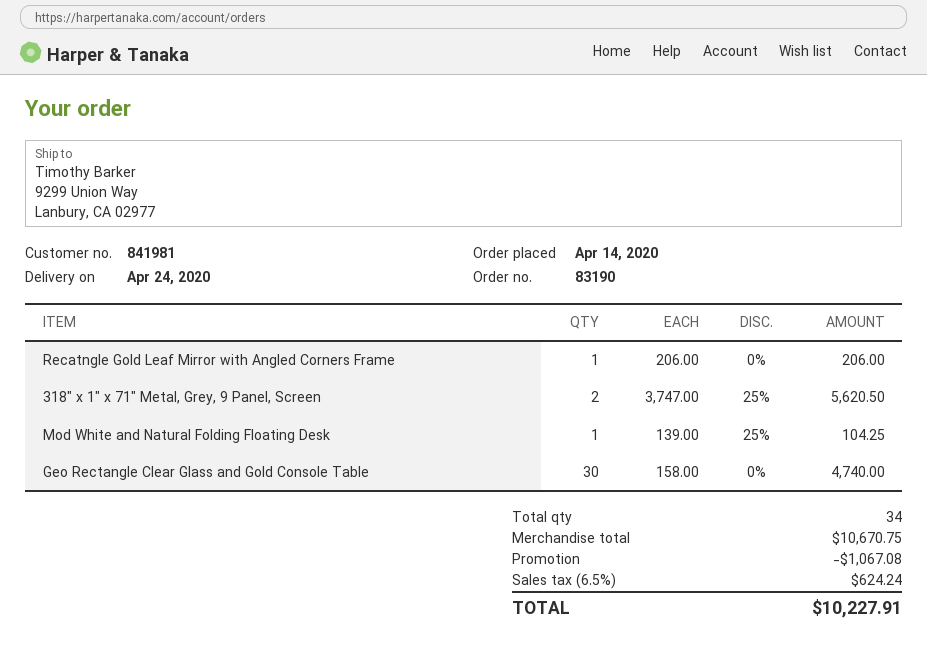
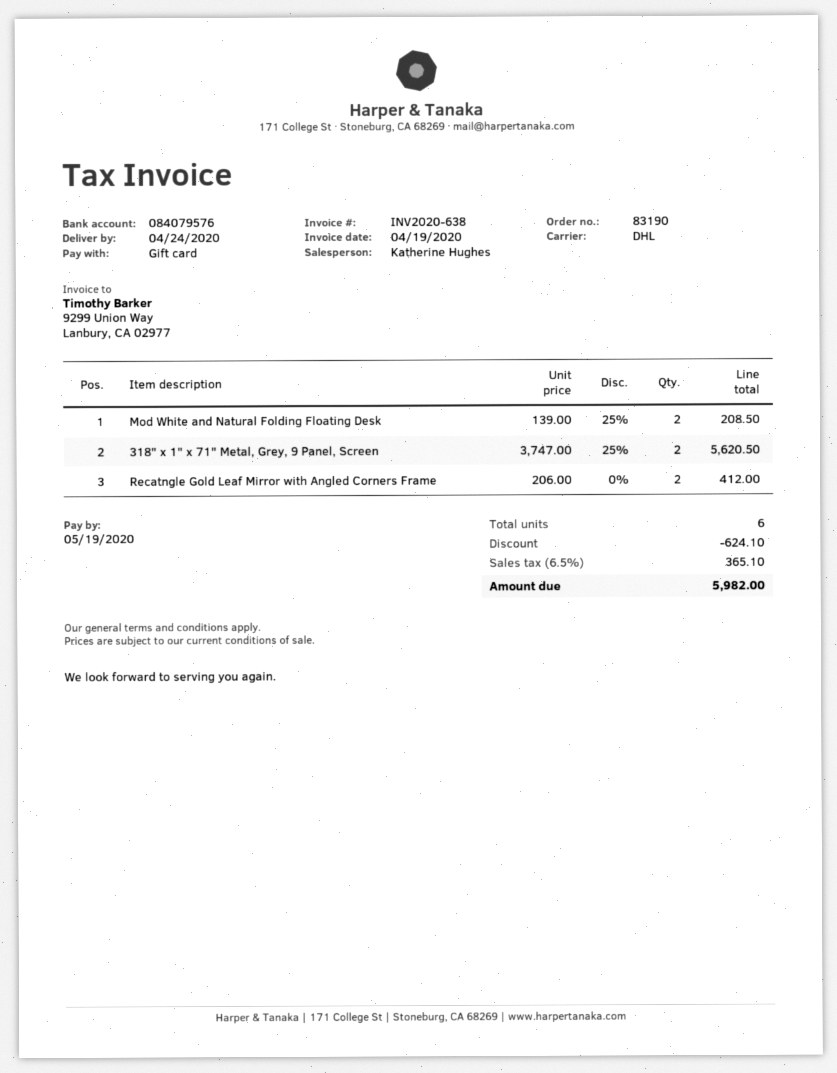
Recatngle Gold Leaf Mirror with Angled Corners Frame: 1 x 206.00 = 206.00 -> 2 x 206.00 = 412.00
Mod White and Natural Folding Floating Desk: 1 x 139.00 - 25% = 104.25 -> 2 x 139.00 - 25% = 208.50
Geo Rectangle Clear Glass and Gold Console Table: 30 x 158.00 = 4740.00 -> none
total quantity: 34 -> 6
discount: 1067.08 -> 624.10
tax: 6.5% = 624.24 -> 6.5% = 365.10
total: 10227.91 -> 5982.00

